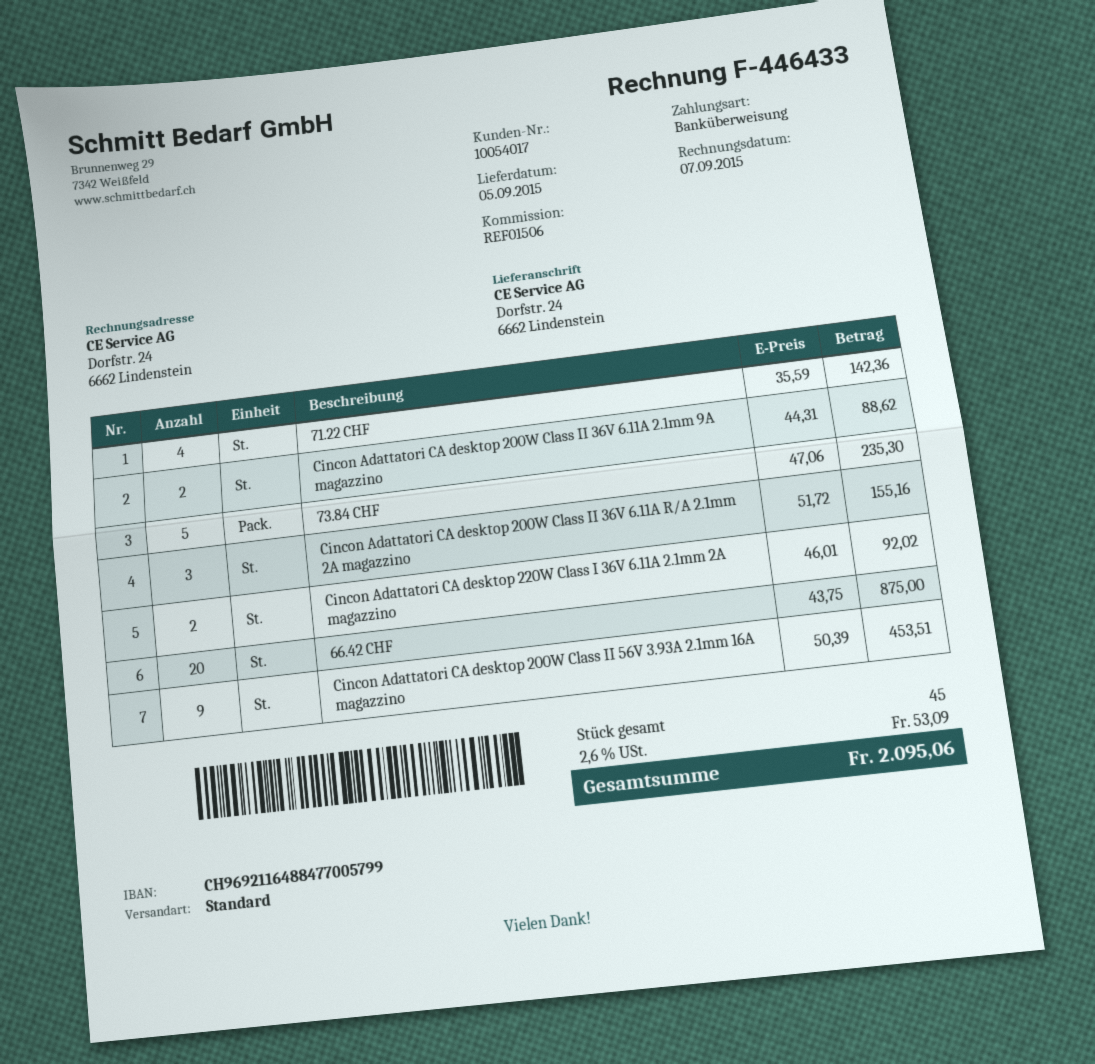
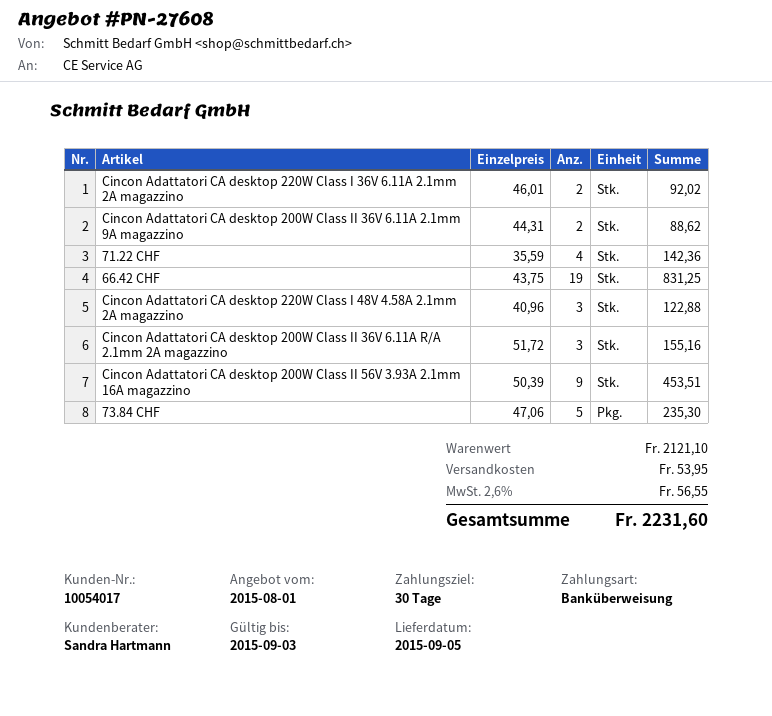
66.42 CHF: 20 x 43.75 = 875.00 -> 19 x 43.75 = 831.25
Cincon Adattatori CA desktop 220W Class I 48V 4.58A 2.1mm 2A magazzino: none -> 3 x 40.96 = 122.88
shipping: none -> 53.95
tax: 2.6% = 53.09 -> 2.6% = 56.55
total: 2095.06 -> 2231.60

